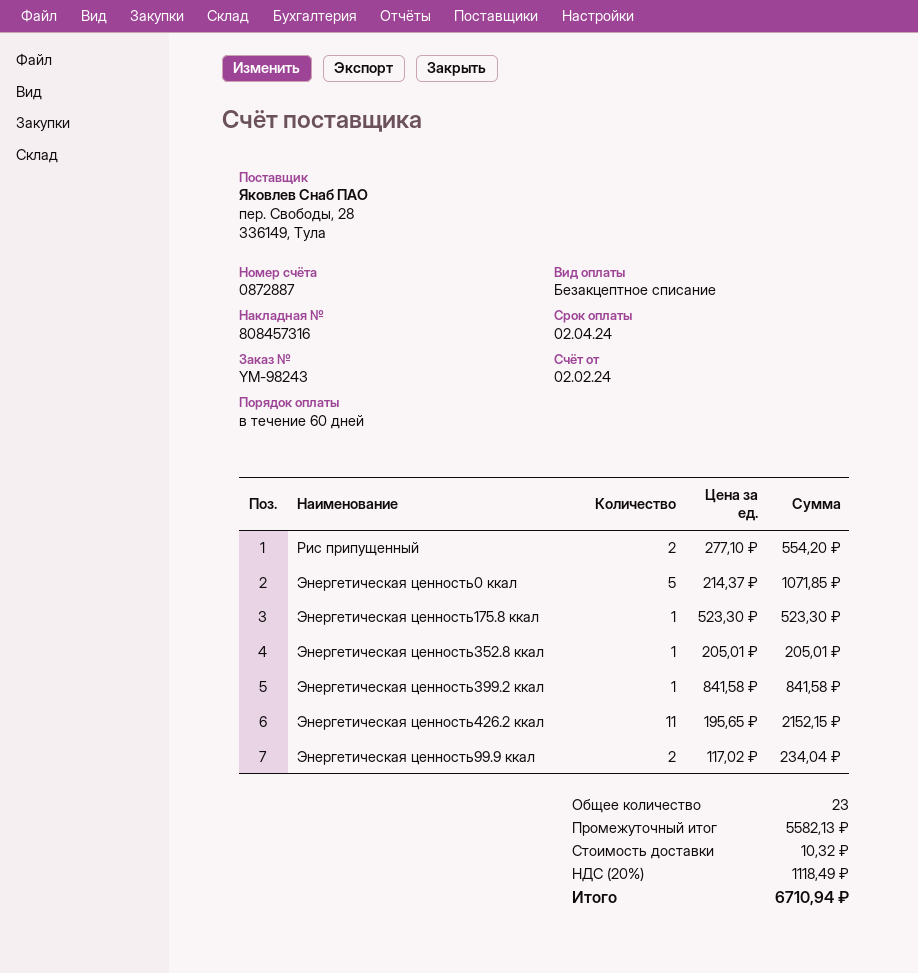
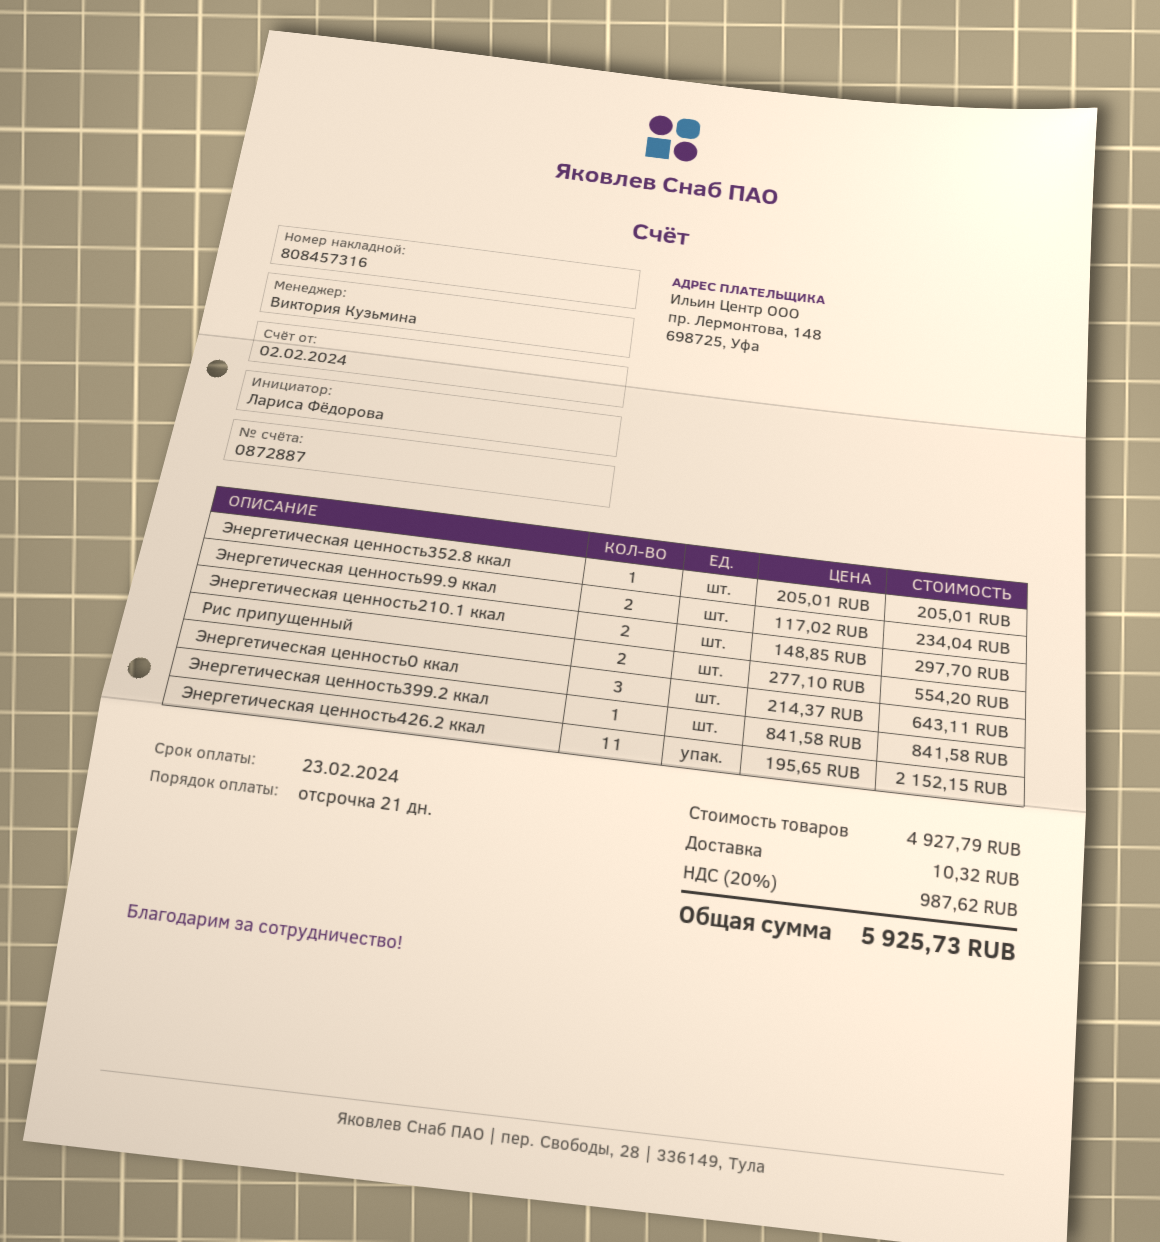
payment terms: 60 days -> 21 days
due date: 2024-04-02 -> 2024-02-23
Энергетическая ценность0 ккал: 5 x 214.37 = 1071.85 -> 3 x 214.37 = 643.11
Энергетическая ценность175.8 ккал: 1 x 523.30 = 523.30 -> none
Энергетическая ценность210.1 ккал: none -> 2 x 148.85 = 297.70
subtotal: 5582.13 -> 4927.79
tax: 20% = 1118.49 -> 20% = 987.62
total: 6710.94 -> 5925.73

